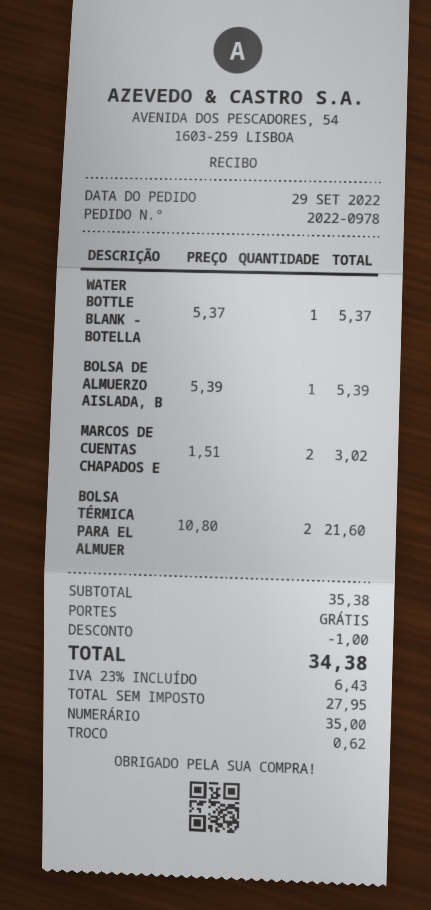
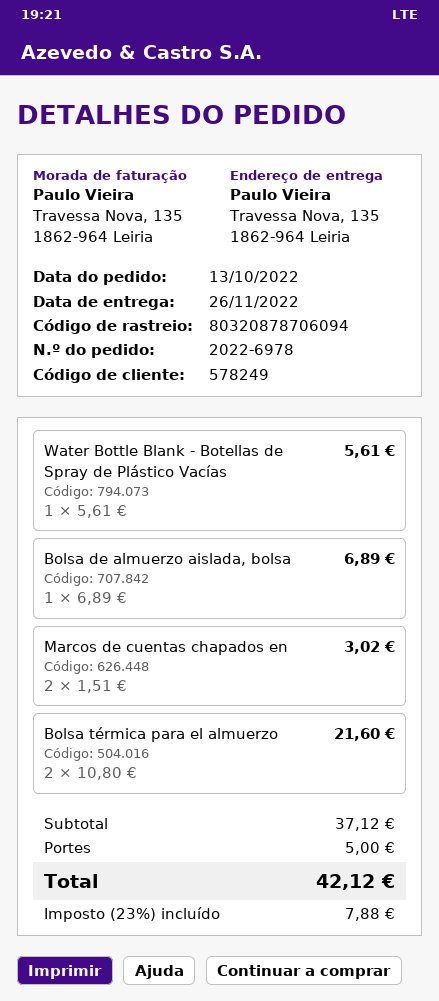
order number: 2022-0978 -> 2022-6978
order date: 2022-09-29 -> 2022-10-13
WATER BOTTLE BLANK - BOTELLA: 1 x 5.37 = 5.37 -> 1 x 5.61 = 5.61
BOLSA DE ALMUERZO AISLADA, B: 1 x 5.39 = 5.39 -> 1 x 6.89 = 6.89
subtotal: 35.38 -> 37.12
discount: 1.00 -> none
shipping: 0.00 -> 5.00
tax: 23% = 6.43 -> 23% = 7.88
total: 34.38 -> 42.12

